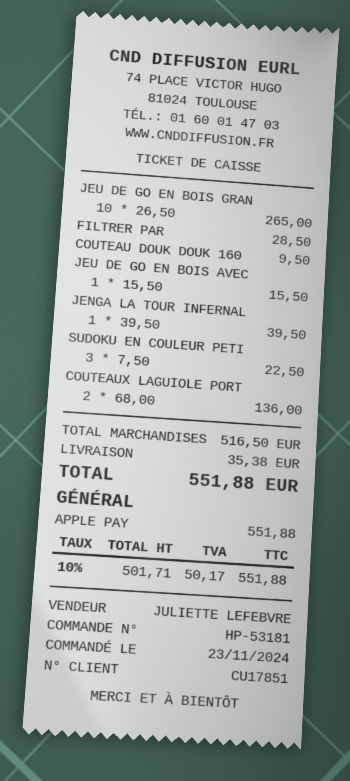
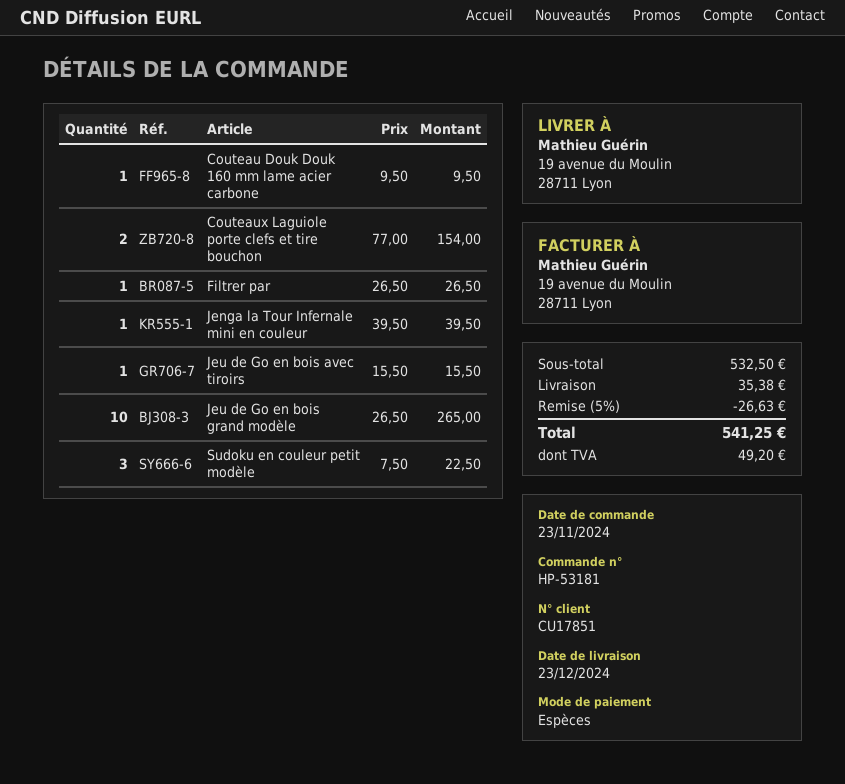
payment method: Apple Pay -> cash
FILTRER PAR: 1 x 28.50 = 28.50 -> 1 x 26.50 = 26.50
COUTEAUX LAGUIOLE PORT: 2 x 68.00 = 136.00 -> 2 x 77.00 = 154.00
subtotal: 516.50 -> 532.50
discount: none -> 5% = 26.63
tax: 50.17 -> 49.20
total: 551.88 -> 541.25

